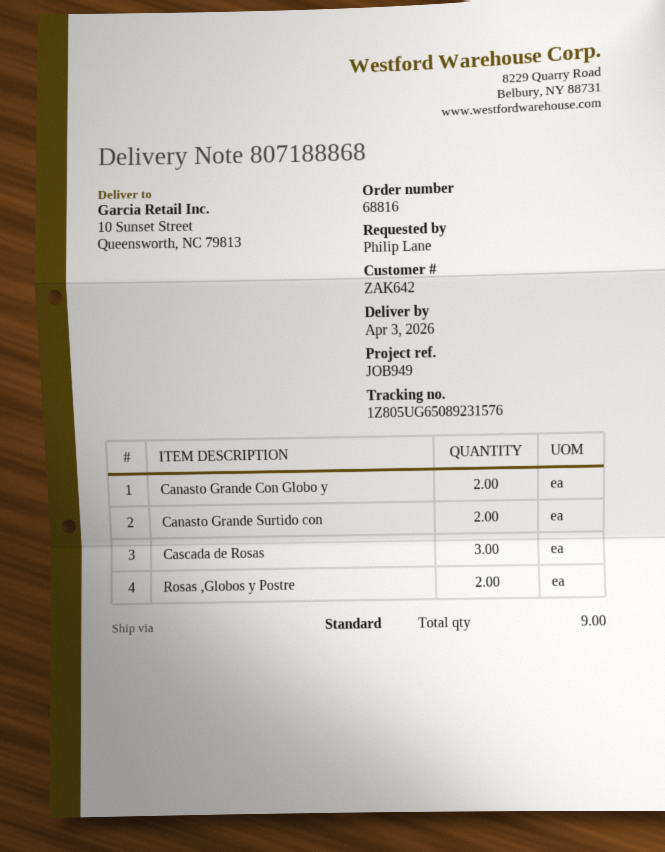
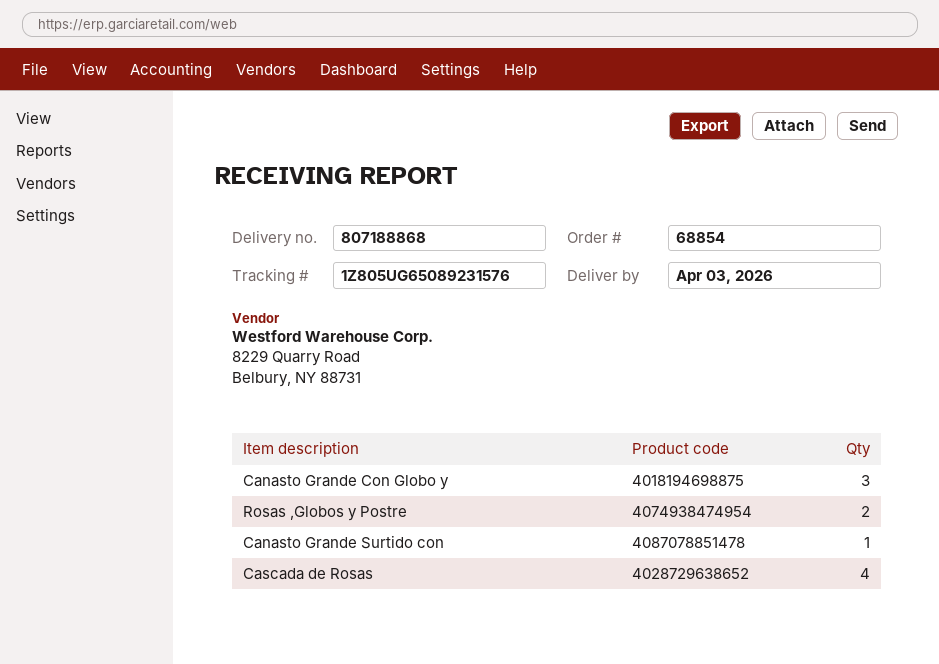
order number: 68816 -> 68854
Canasto Grande Con Globo y: 2 -> 3
Canasto Grande Surtido con: 2 -> 1
Cascada de Rosas: 3 -> 4

